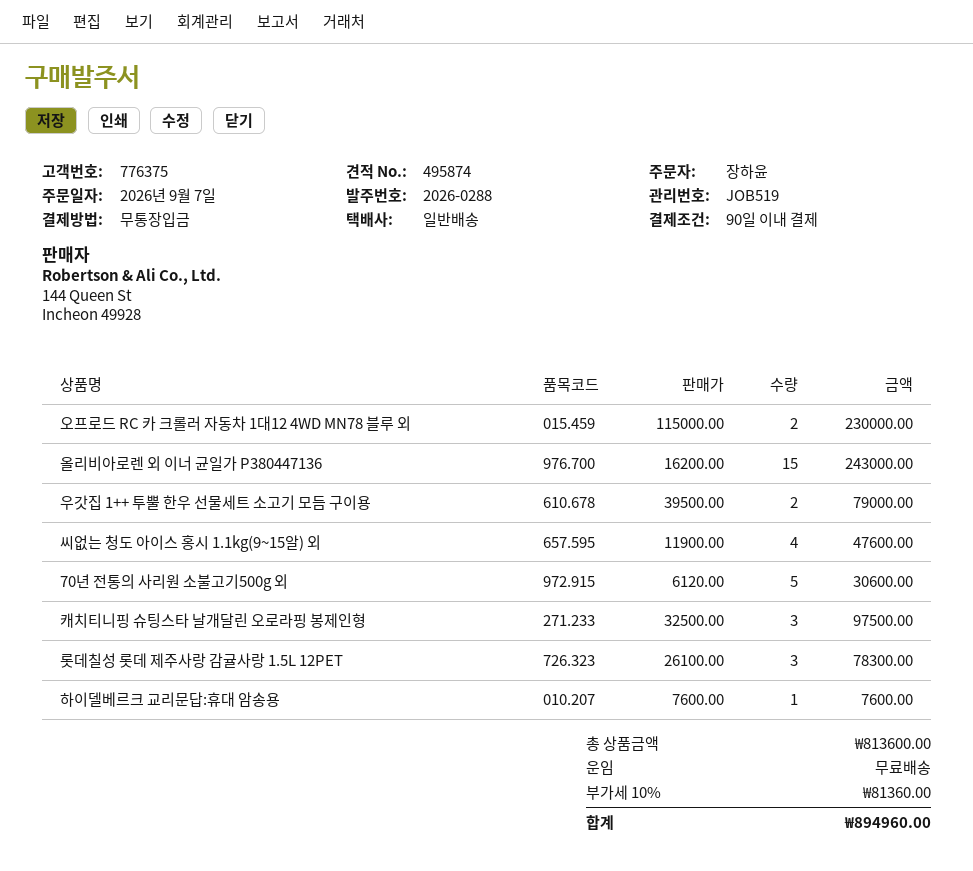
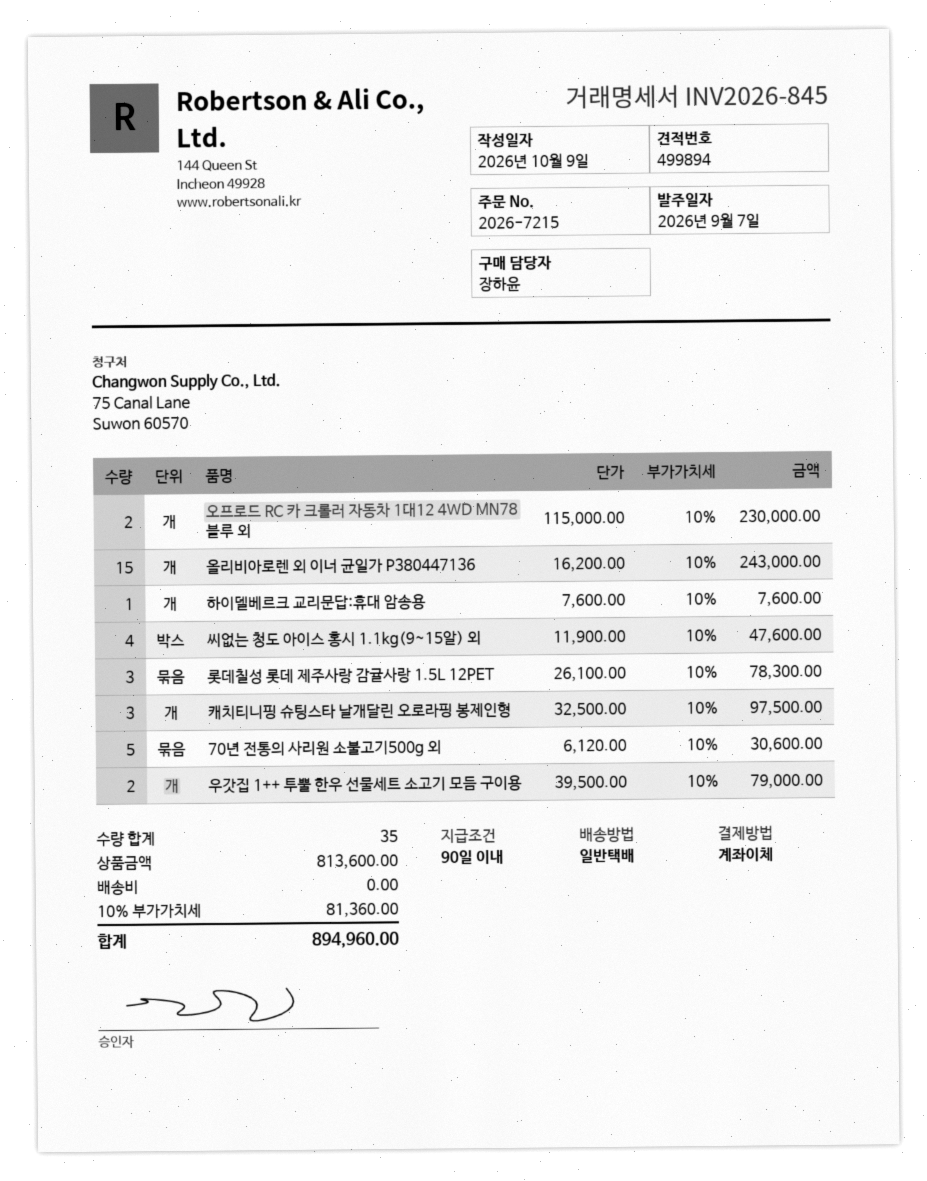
quote number: 495874 -> 499894
order number: 2026-0288 -> 2026-7215

